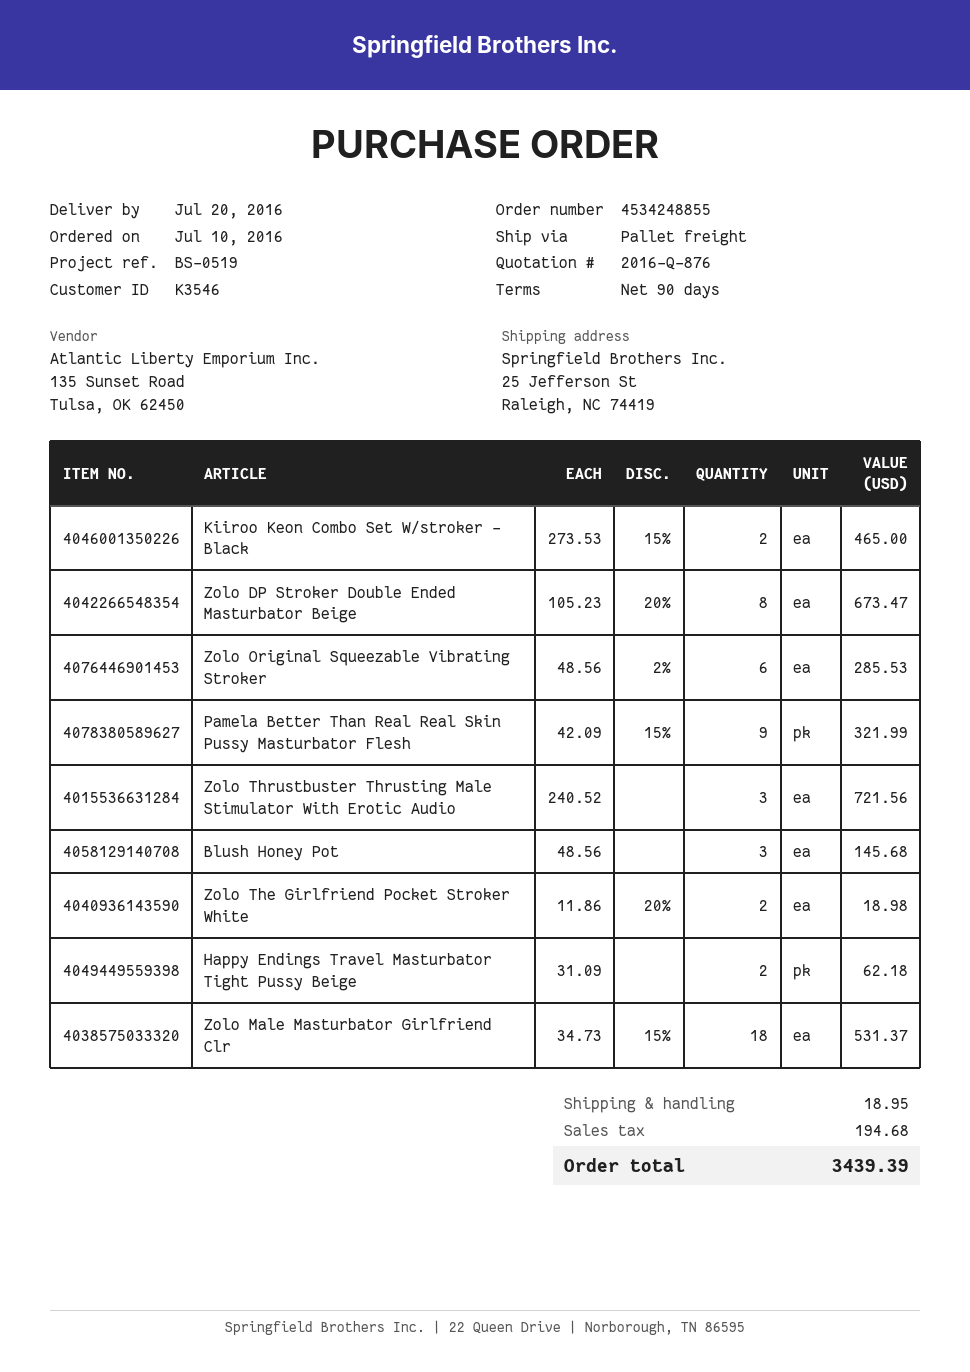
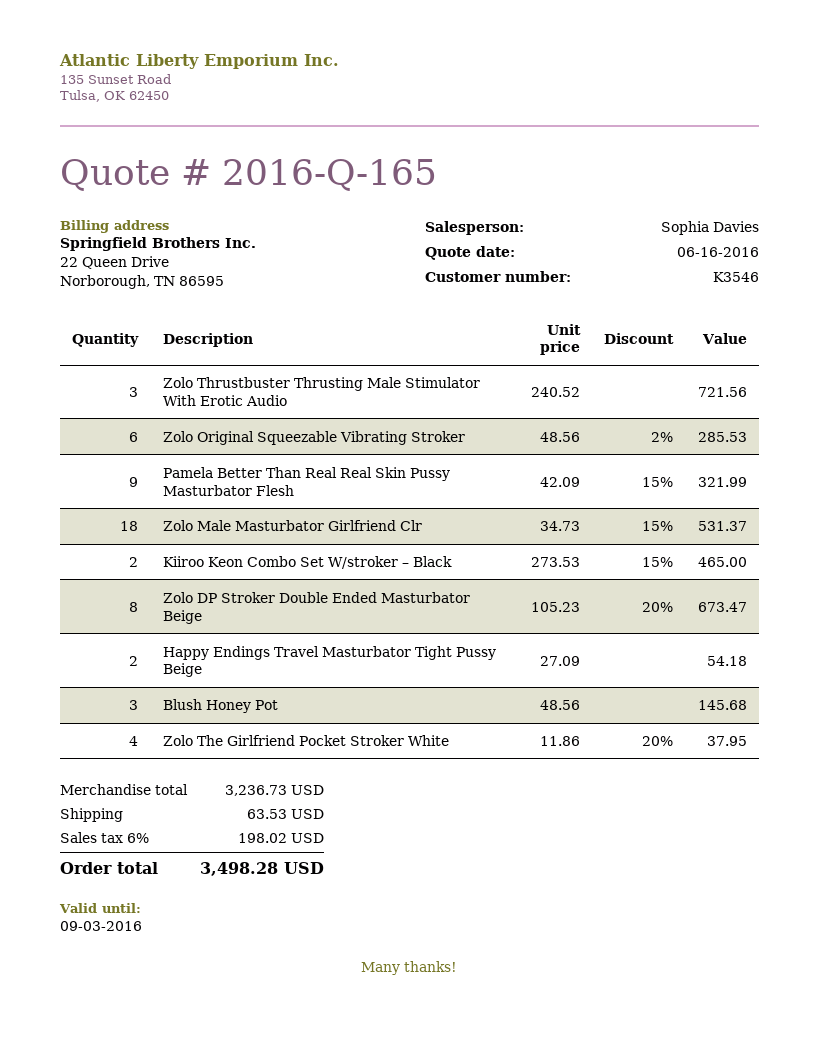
quote number: 2016-Q-876 -> 2016-Q-165
Zolo The Girlfriend Pocket Stroker White: 2 x 11.86 - 20% = 18.98 -> 4 x 11.86 - 20% = 37.95
Happy Endings Travel Masturbator Tight Pussy Beige: 2 x 31.09 = 62.18 -> 2 x 27.09 = 54.18
shipping: 18.95 -> 63.53
tax: 194.68 -> 198.02
total: 3439.39 -> 3498.28

